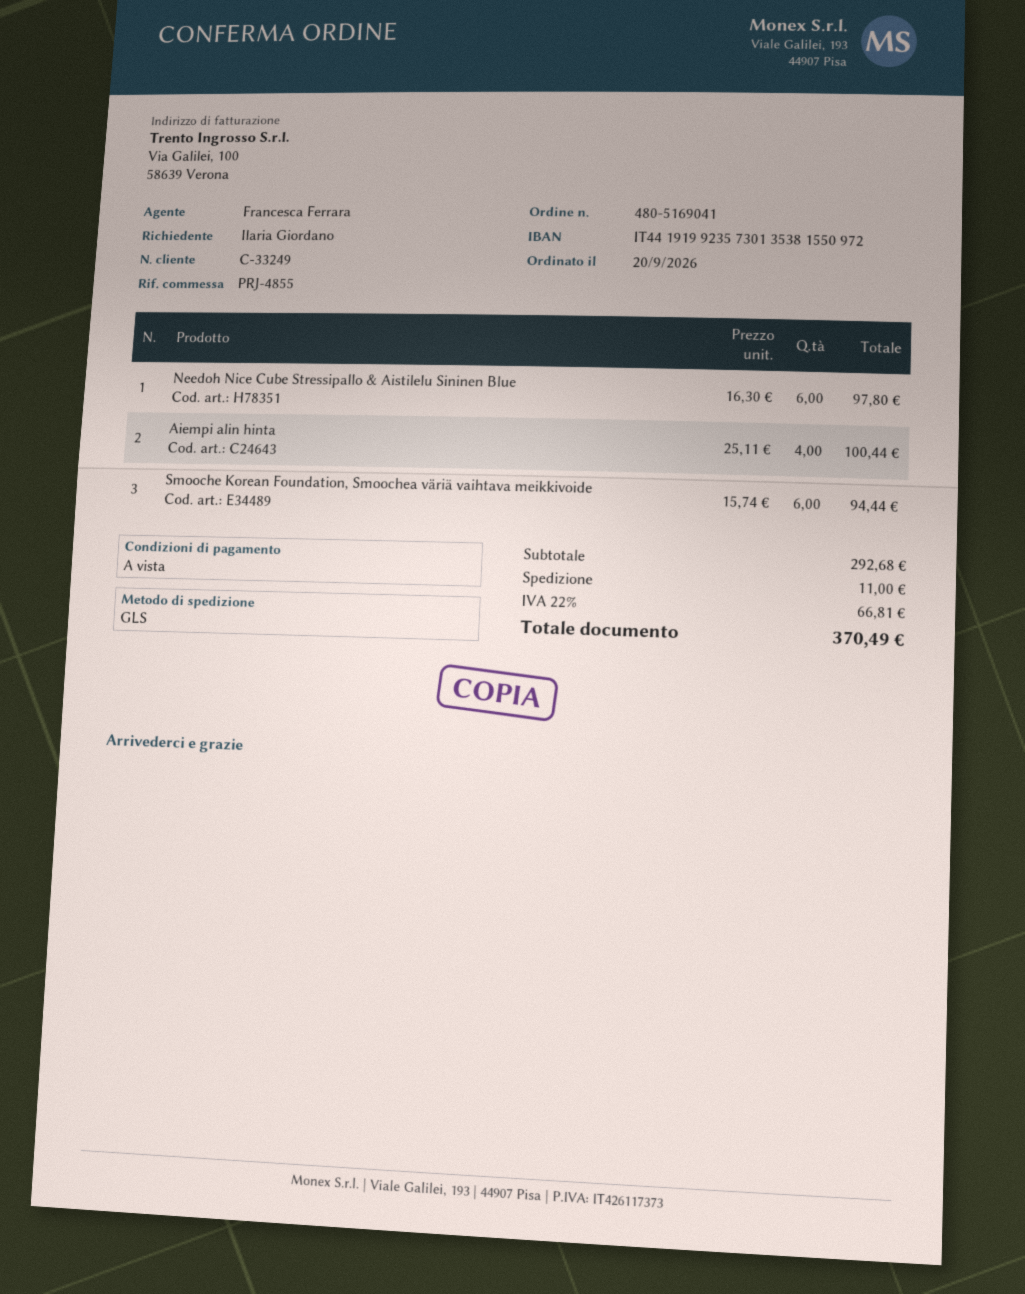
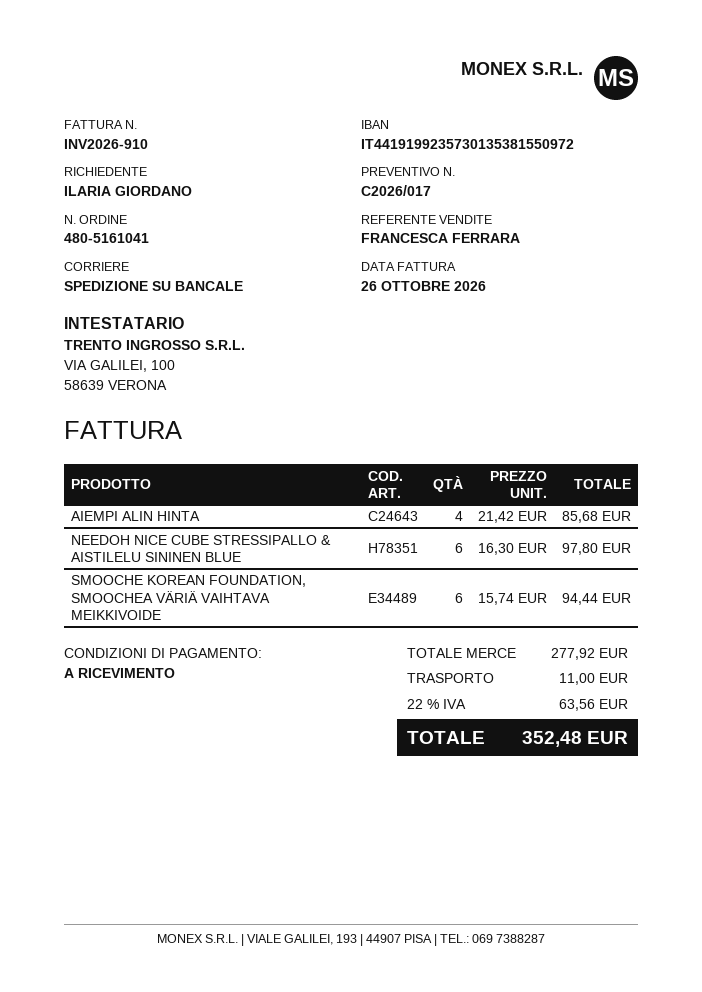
order number: 480-5169041 -> 480-5161041
shipping method: GLS -> pallet freight
Aiempi alin hinta: 4 x 25.11 = 100.44 -> 4 x 21.42 = 85.68
subtotal: 292.68 -> 277.92
tax: 22% = 66.81 -> 22% = 63.56
total: 370.49 -> 352.48

